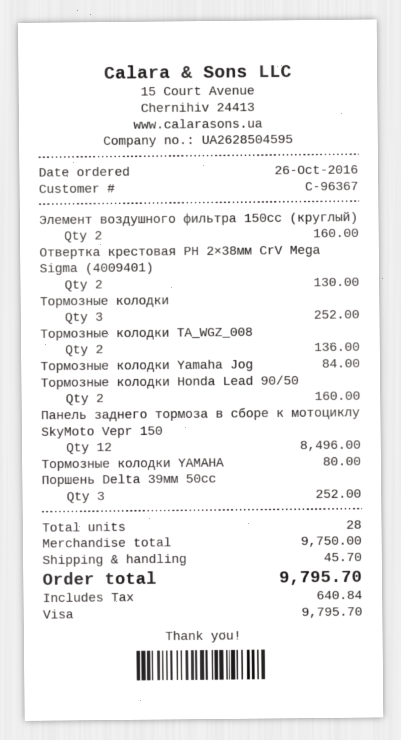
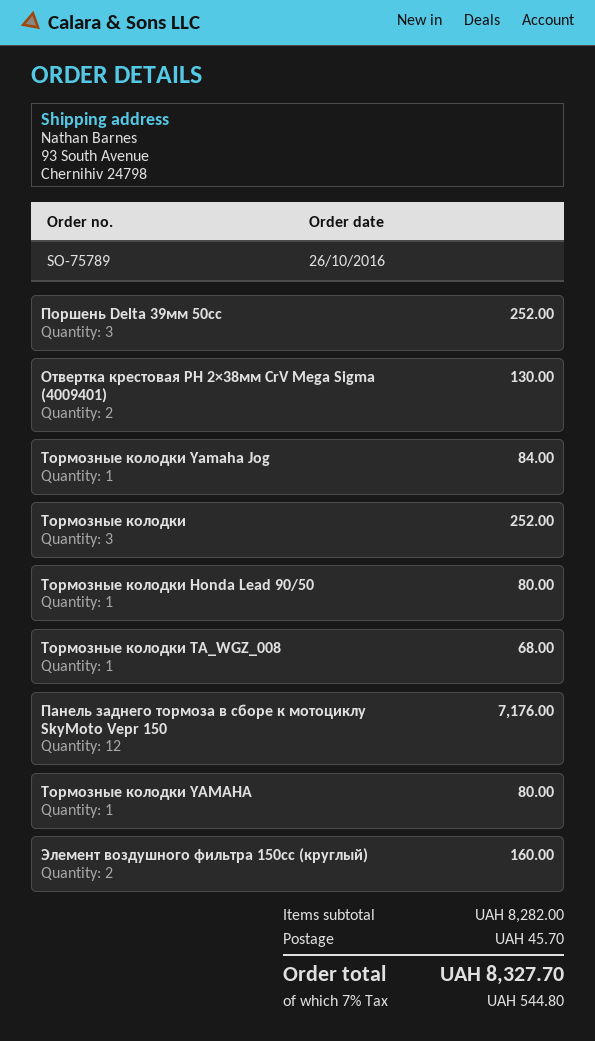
Тормозные колодки ТА_WGZ_008: 2 for 136.00 -> 1 for 68.00
Тормозные колодки Honda Lead 90/50: 2 for 160.00 -> 1 for 80.00
Панель заднего тормоза в сборе к мотоциклу SkyMoto Vepr 150: 12 for 8496.00 -> 12 for 7176.00
subtotal: 9750.00 -> 8282.00
tax: 640.84 -> 544.80
total: 9795.70 -> 8327.70

